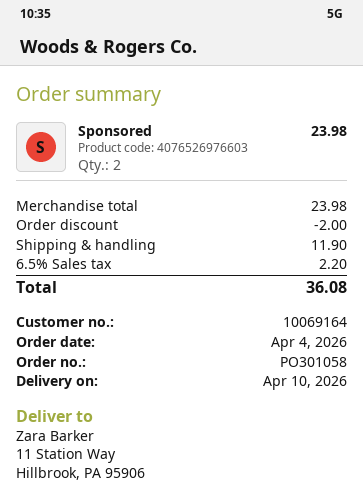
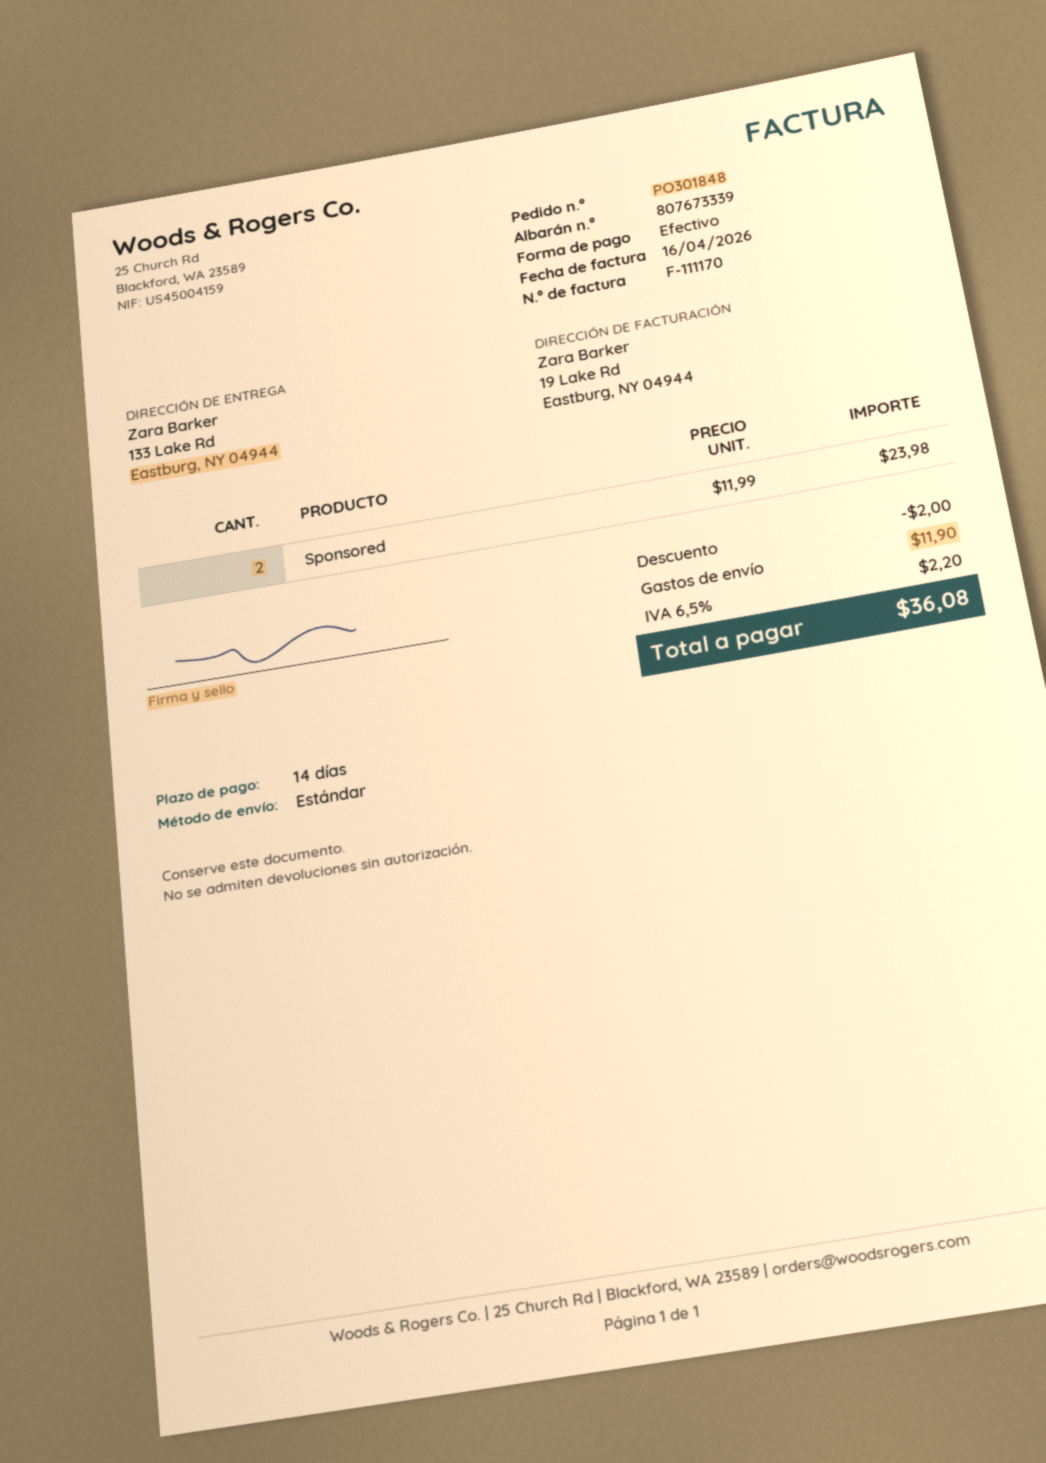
order number: PO301058 -> PO301848
ship to: 11 Station Way, Hillbrook, PA 95906 -> 133 Lake Rd, Eastburg, NY 04944

